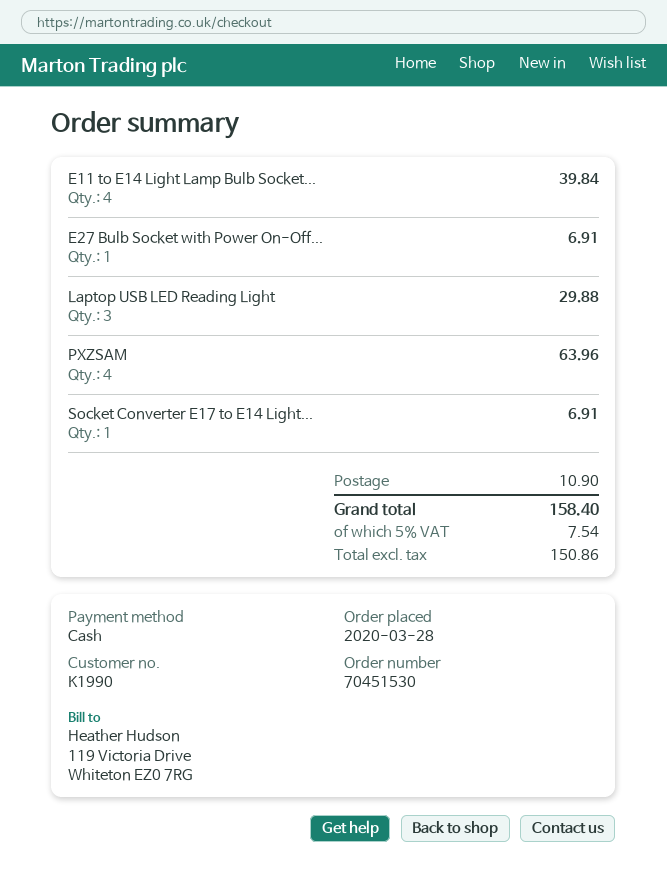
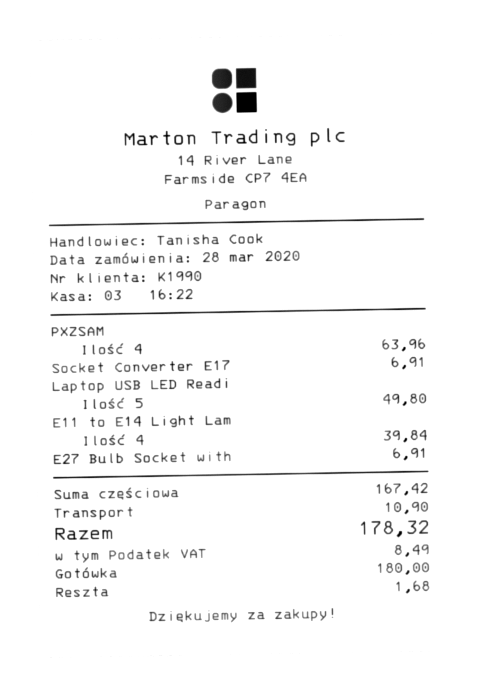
Laptop USB LED Reading Light: 3 for 29.88 -> 5 for 49.80
tax: 7.54 -> 8.49
total: 158.40 -> 178.32

